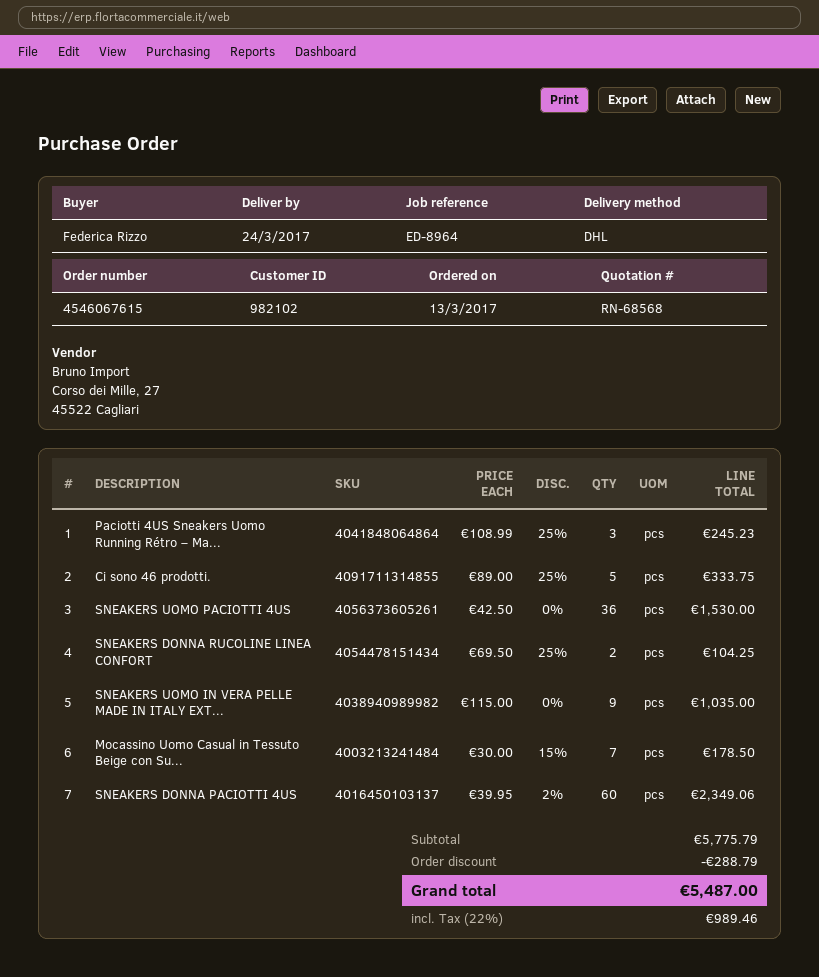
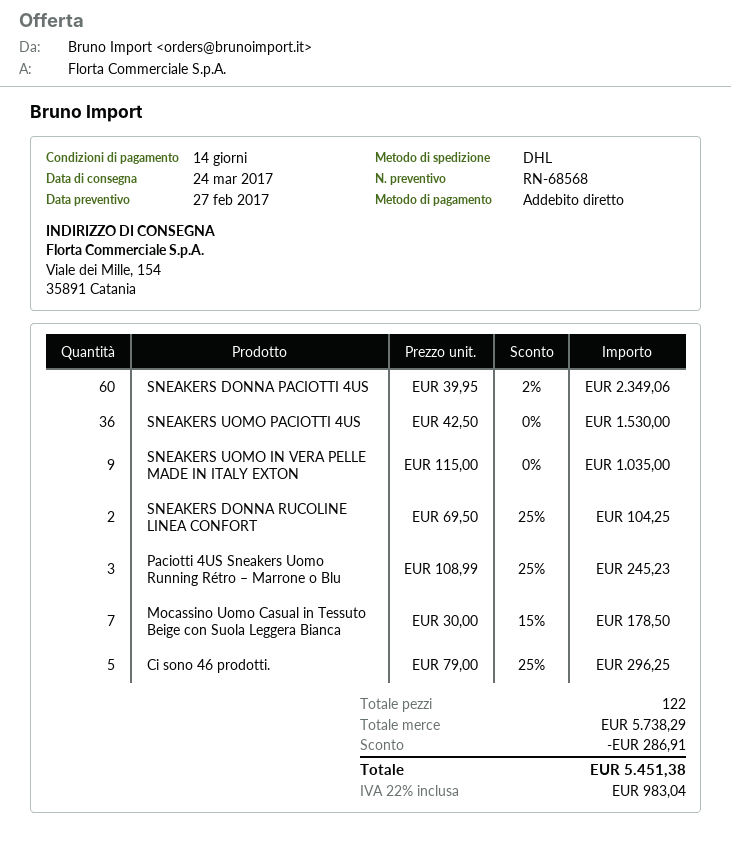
Ci sono 46 prodotti.: 5 x 89.00 - 25% = 333.75 -> 5 x 79.00 - 25% = 296.25
subtotal: 5775.79 -> 5738.29
discount: 288.79 -> 286.91
tax: 22% = 989.46 -> 22% = 983.04
total: 5487.00 -> 5451.38

